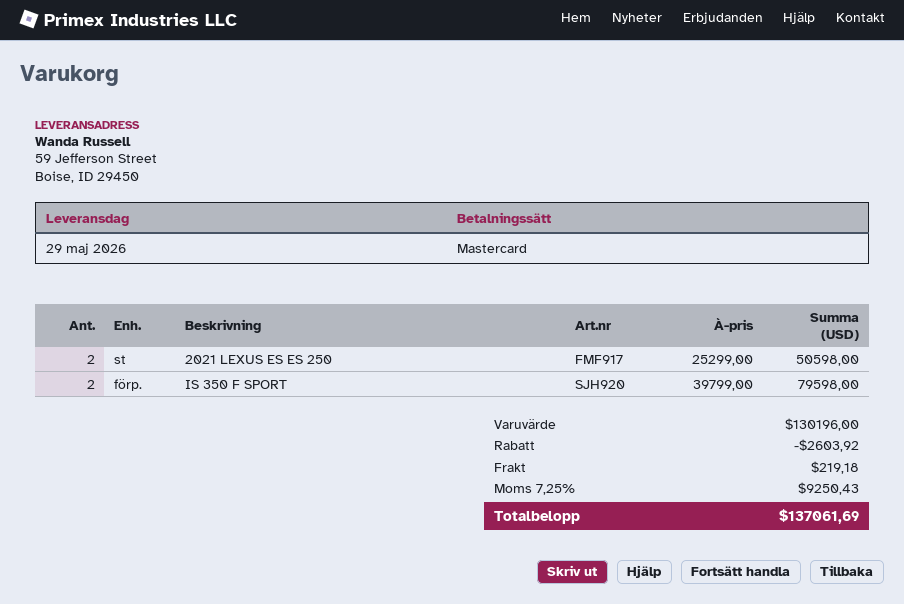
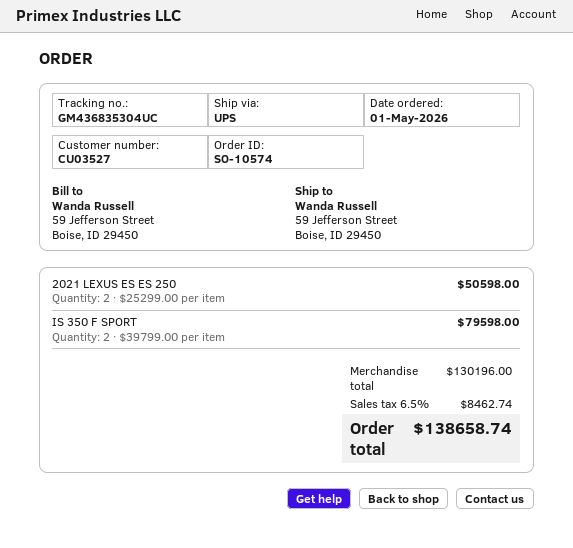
discount: 2603.92 -> none
shipping: 219.18 -> none
tax: 7.25% = 9250.43 -> 6.5% = 8462.74
total: 137061.69 -> 138658.74

